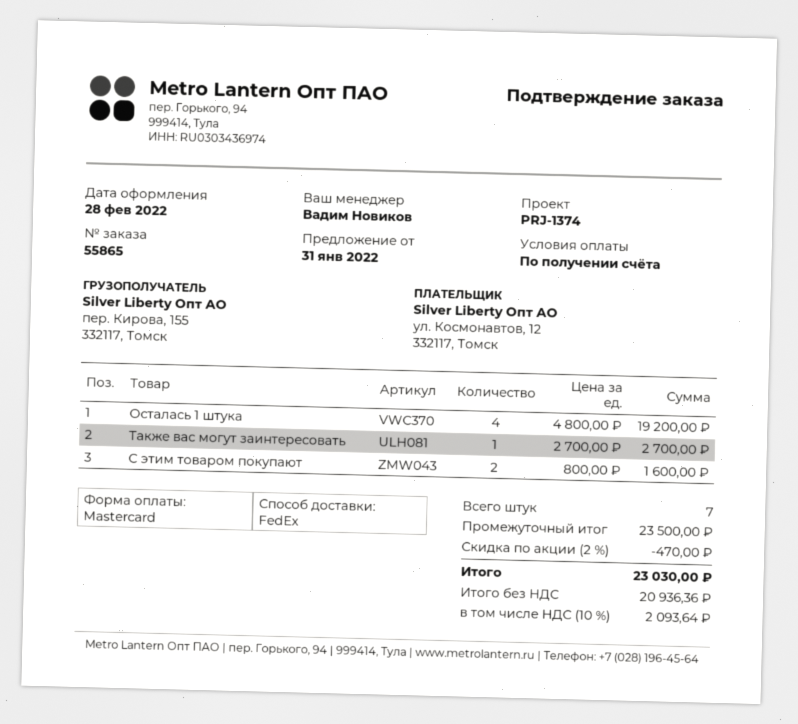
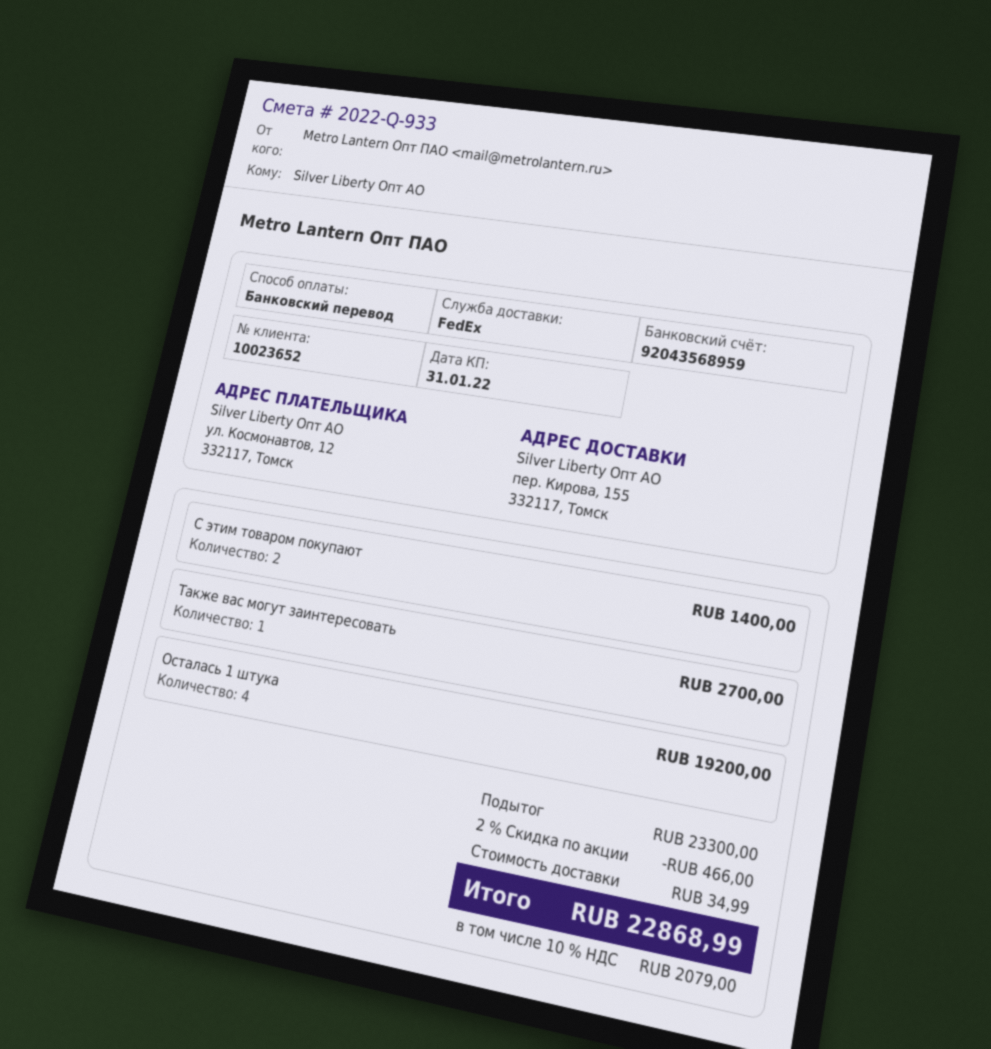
payment method: Mastercard -> bank transfer
С этим товаром покупают: 2 for 1600.00 -> 2 for 1400.00
subtotal: 23500.00 -> 23300.00
discount: 2% = 470.00 -> 2% = 466.00
shipping: none -> 34.99
tax: 10% = 2093.64 -> 10% = 2079.00
total: 23030.00 -> 22868.99

